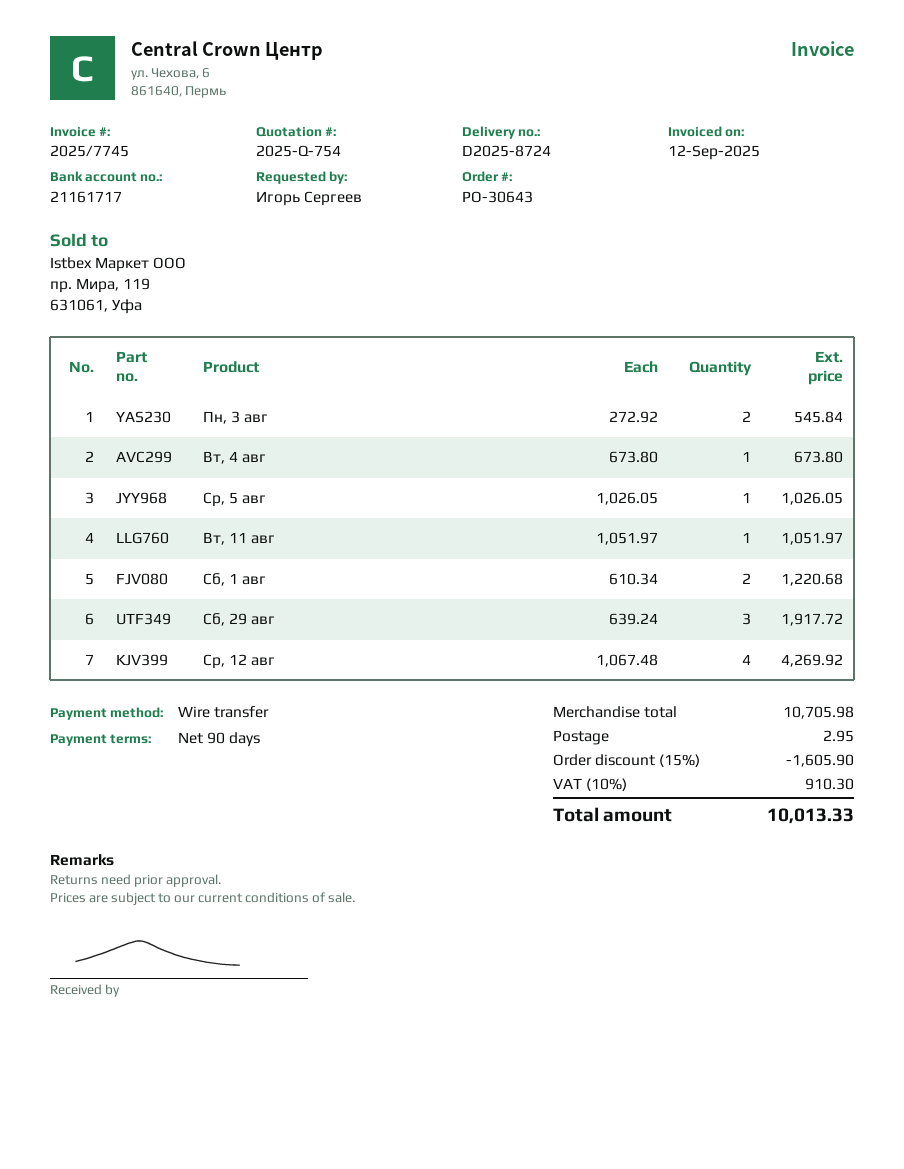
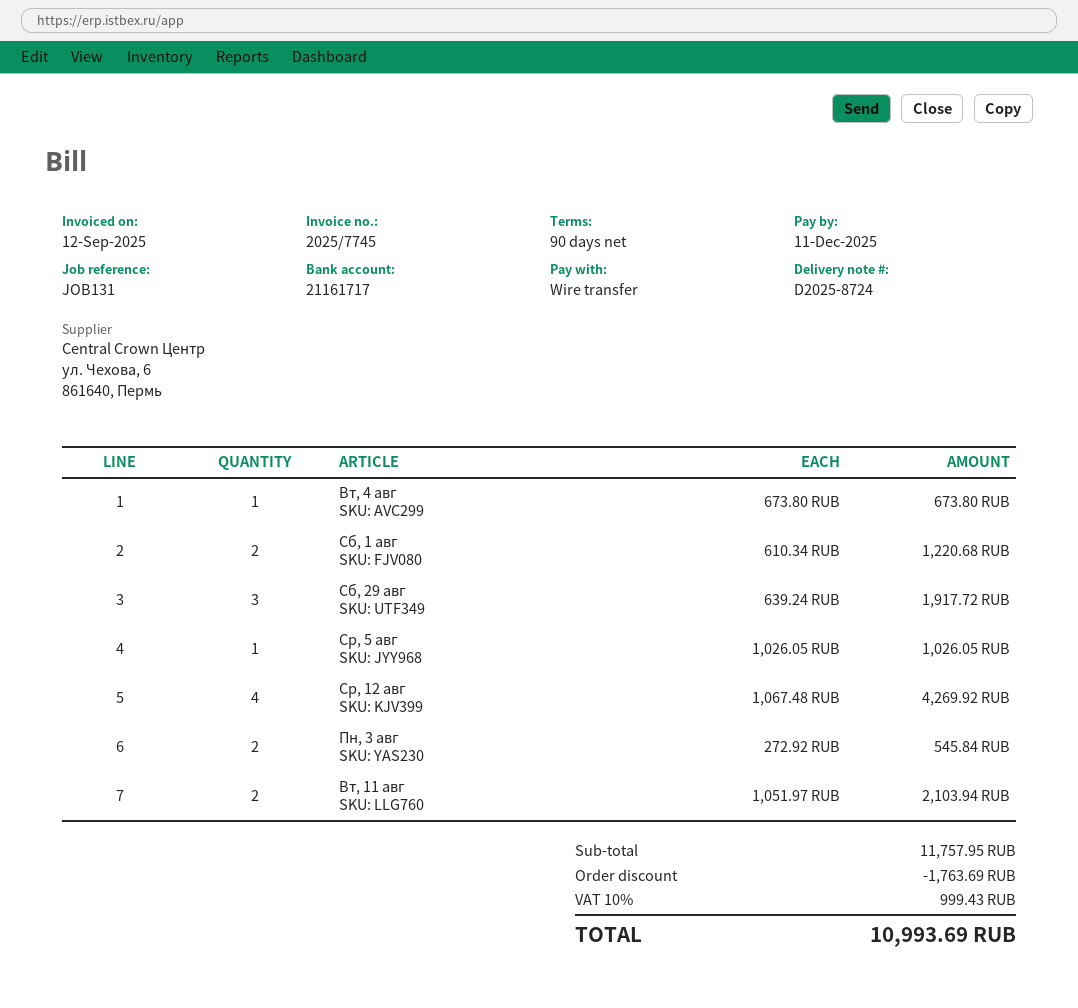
Вт, 11 авг: 1 x 1051.97 = 1051.97 -> 2 x 1051.97 = 2103.94
subtotal: 10705.98 -> 11757.95
discount: 1605.90 -> 1763.69
shipping: 2.95 -> none
tax: 10% = 910.30 -> 10% = 999.43
total: 10013.33 -> 10993.69

